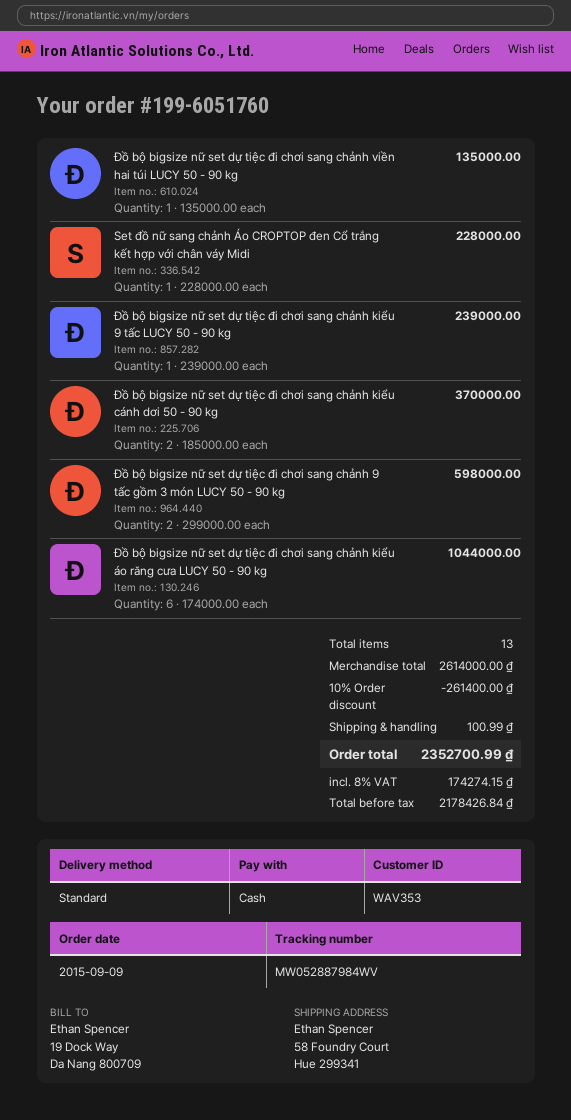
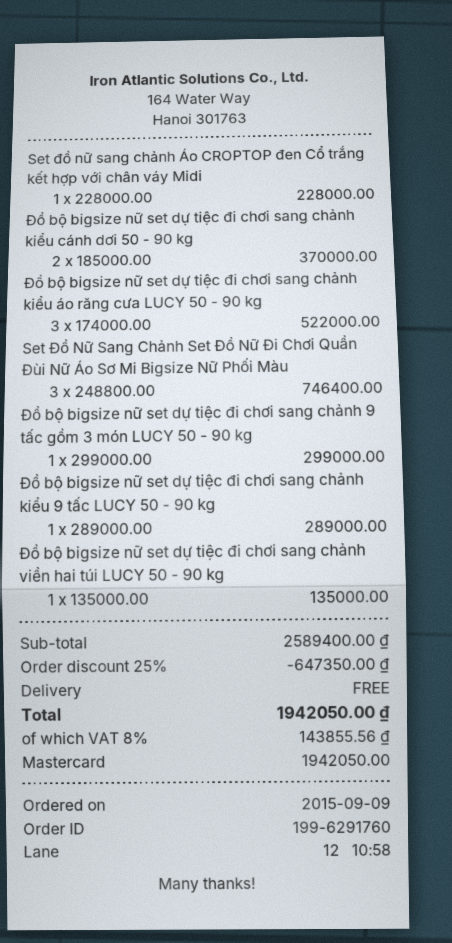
order number: 199-6051760 -> 199-6291760
payment method: cash -> Mastercard
Đồ bộ bigsize nữ set dự tiệc đi chơi sang chảnh kiểu 9 tấc LUCY 50 - 90 kg: 1 x 239000.00 = 239000.00 -> 1 x 289000.00 = 289000.00
Đồ bộ bigsize nữ set dự tiệc đi chơi sang chảnh 9 tấc gồm 3 món LUCY 50 - 90 kg: 2 x 299000.00 = 598000.00 -> 1 x 299000.00 = 299000.00
Đồ bộ bigsize nữ set dự tiệc đi chơi sang chảnh kiểu áo răng cưa LUCY 50 - 90 kg: 6 x 174000.00 = 1044000.00 -> 3 x 174000.00 = 522000.00
Set Đồ Nữ Sang Chảnh Set Đồ Nữ Đi Chơi Quần Đùi Nữ Áo Sơ Mi Bigsize Nữ Phối Màu: none -> 3 x 248800.00 = 746400.00
subtotal: 2614000.00 -> 2589400.00
discount: 10% = 261400.00 -> 25% = 647350.00
shipping: 100.99 -> 0.00
tax: 8% = 174274.15 -> 8% = 143855.56
total: 2352700.99 -> 1942050.00

